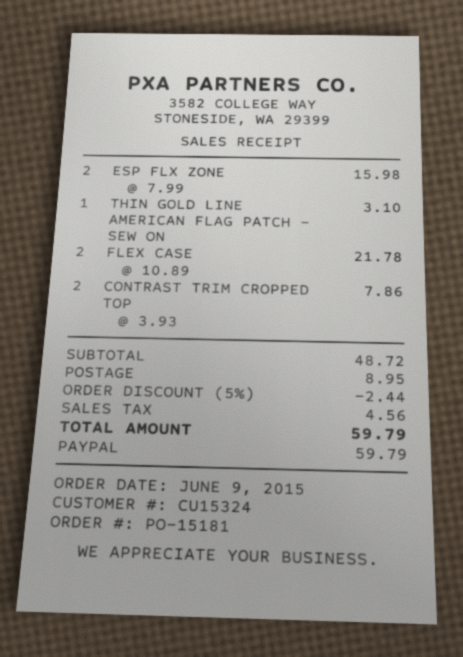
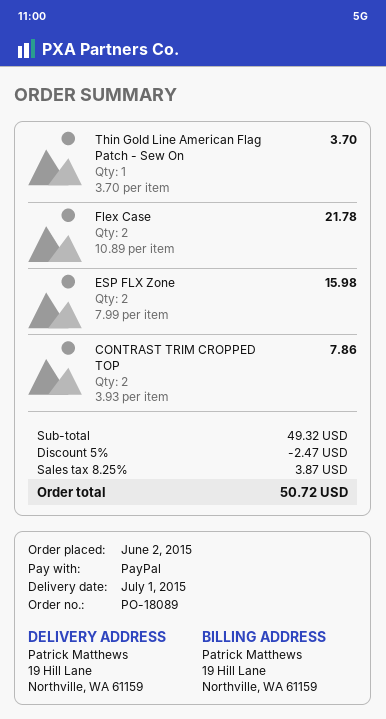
order number: PO-15181 -> PO-18089
order date: 2015-06-09 -> 2015-06-02
THIN GOLD LINE AMERICAN FLAG PATCH - SEW ON: 1 x 3.10 = 3.10 -> 1 x 3.70 = 3.70
subtotal: 48.72 -> 49.32
discount: 5% = 2.44 -> 5% = 2.47
shipping: 8.95 -> none
tax: 4.56 -> 3.87
total: 59.79 -> 50.72

